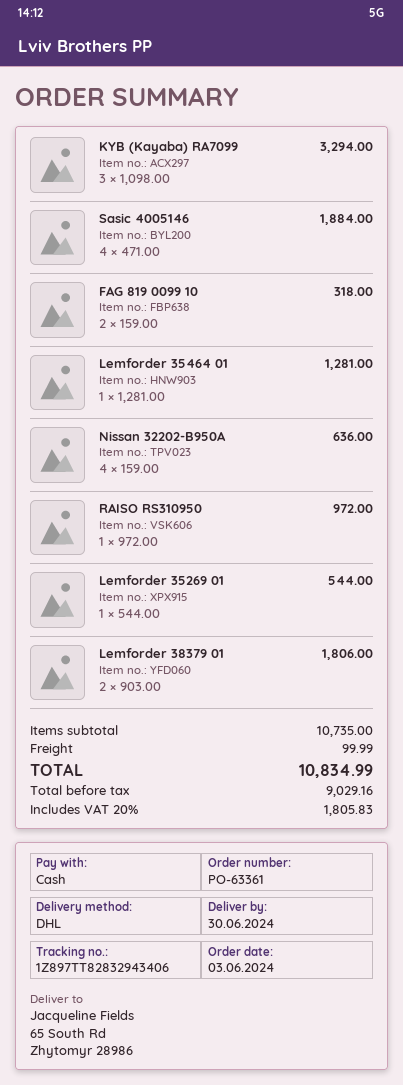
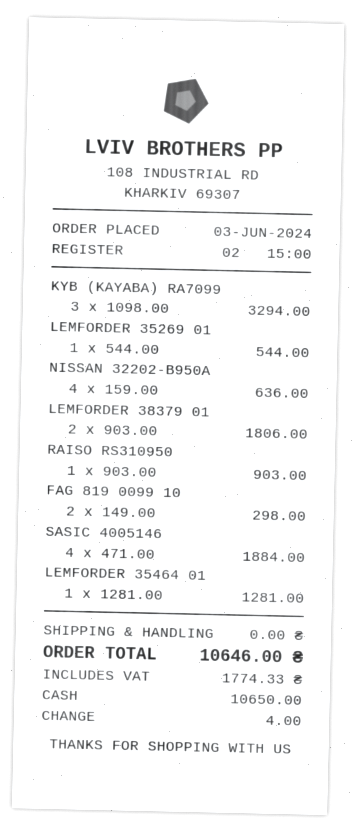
FAG 819 0099 10: 2 x 159.00 = 318.00 -> 2 x 149.00 = 298.00
RAISO RS310950: 1 x 972.00 = 972.00 -> 1 x 903.00 = 903.00
shipping: 99.99 -> 0.00
tax: 1805.83 -> 1774.33
total: 10834.99 -> 10646.00

